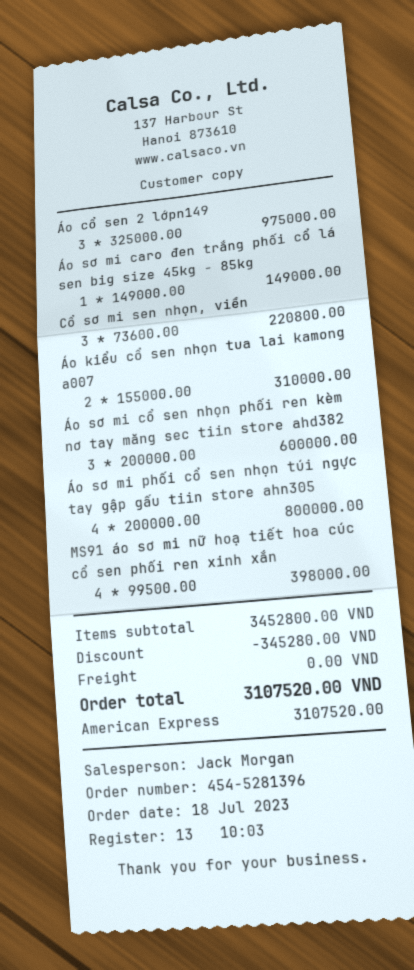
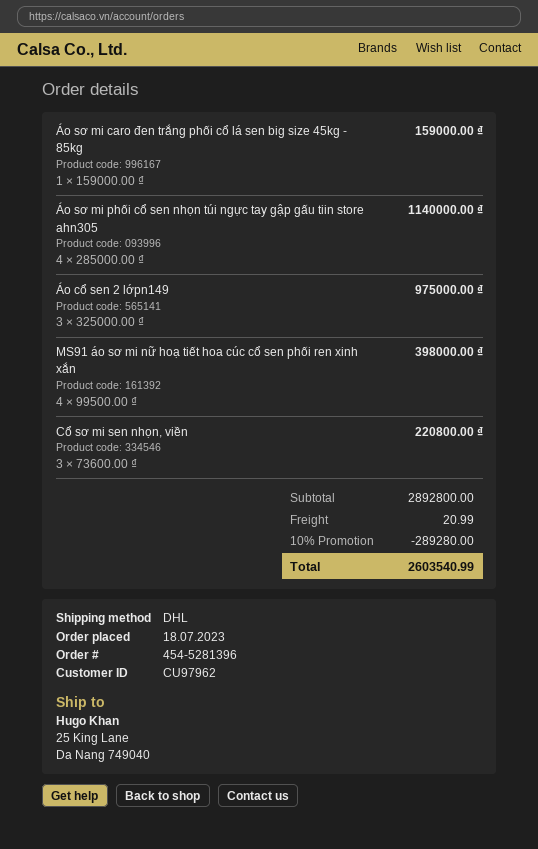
Áo sơ mi caro đen trắng phối cổ lá sen big size 45kg - 85kg: 1 x 149000.00 = 149000.00 -> 1 x 159000.00 = 159000.00
Áo kiểu cổ sen nhọn tua lai kamong a007: 2 x 155000.00 = 310000.00 -> none
Áo sơ mi cổ sen nhọn phối ren kèm nơ tay măng sec tiin store ahd382: 3 x 200000.00 = 600000.00 -> none
Áo sơ mi phối cổ sen nhọn túi ngực tay gập gấu tiin store ahn305: 4 x 200000.00 = 800000.00 -> 4 x 285000.00 = 1140000.00
subtotal: 3452800.00 -> 2892800.00
discount: 345280.00 -> 289280.00
shipping: 0.00 -> 20.99
total: 3107520.00 -> 2603540.99

